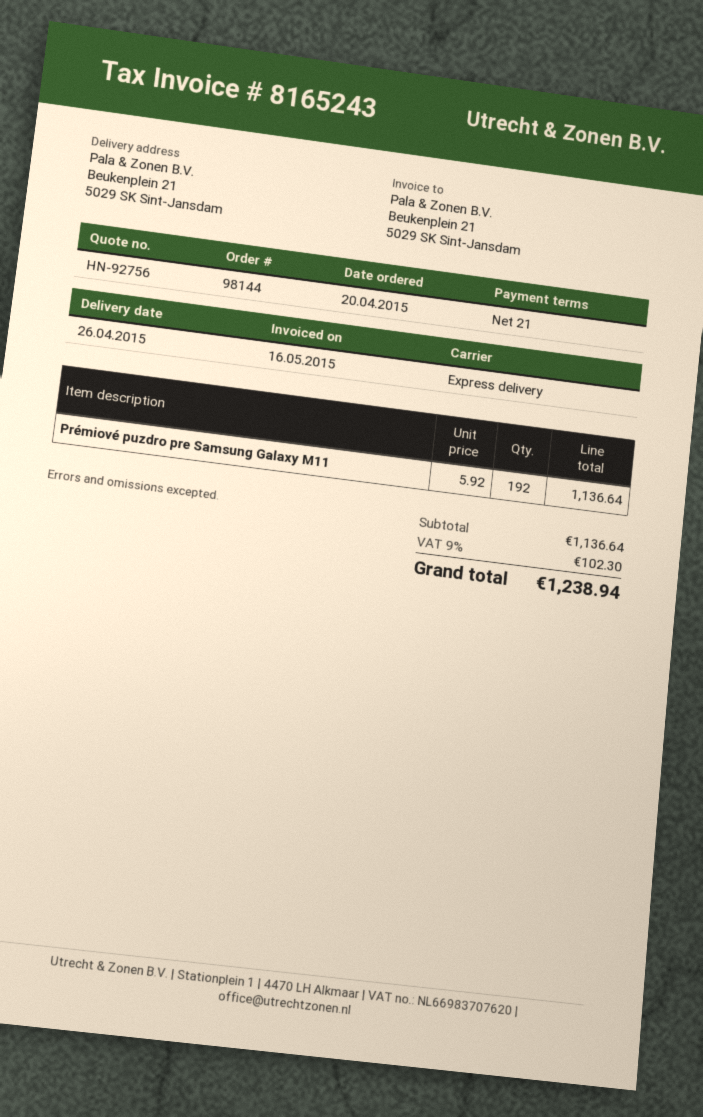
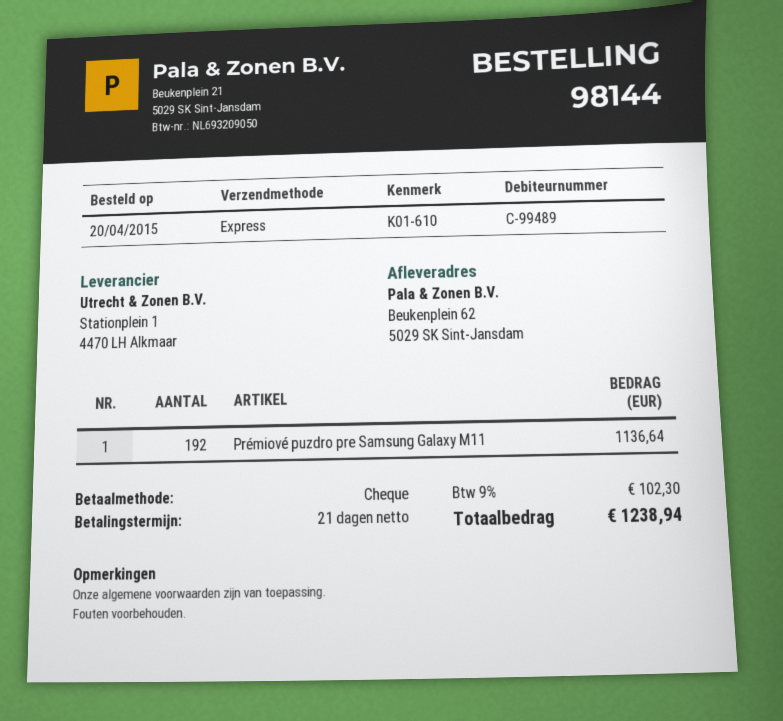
ship to: Beukenplein 21, 5029 SK Sint-Jansdam -> Beukenplein 62, 5029 SK Sint-Jansdam

